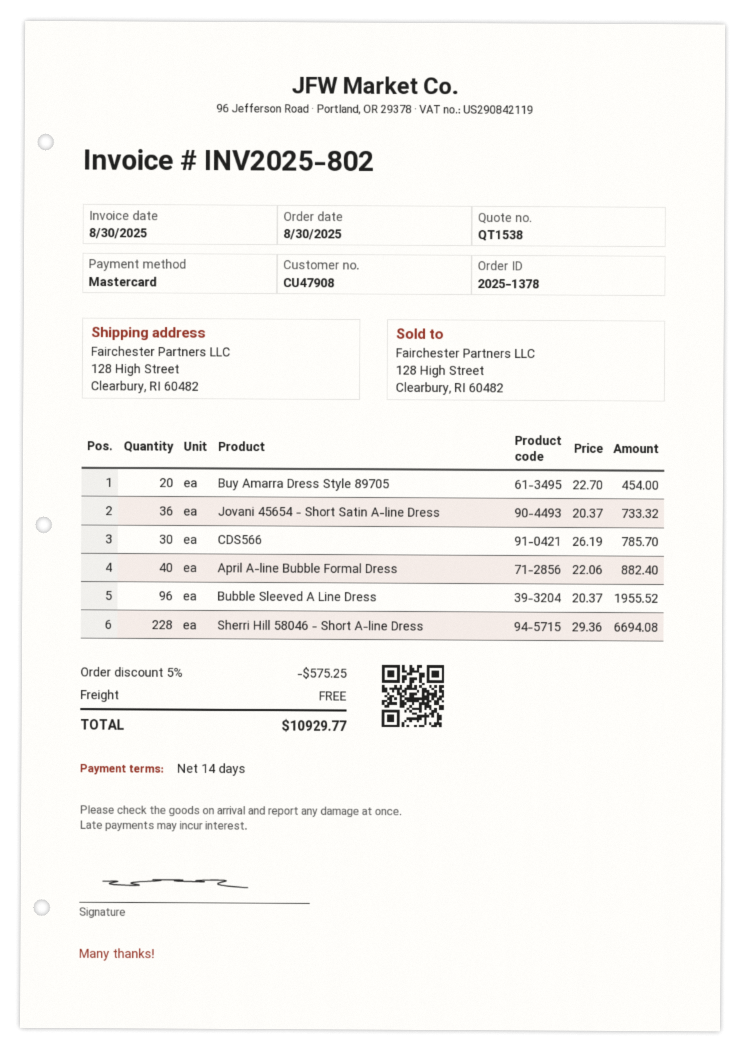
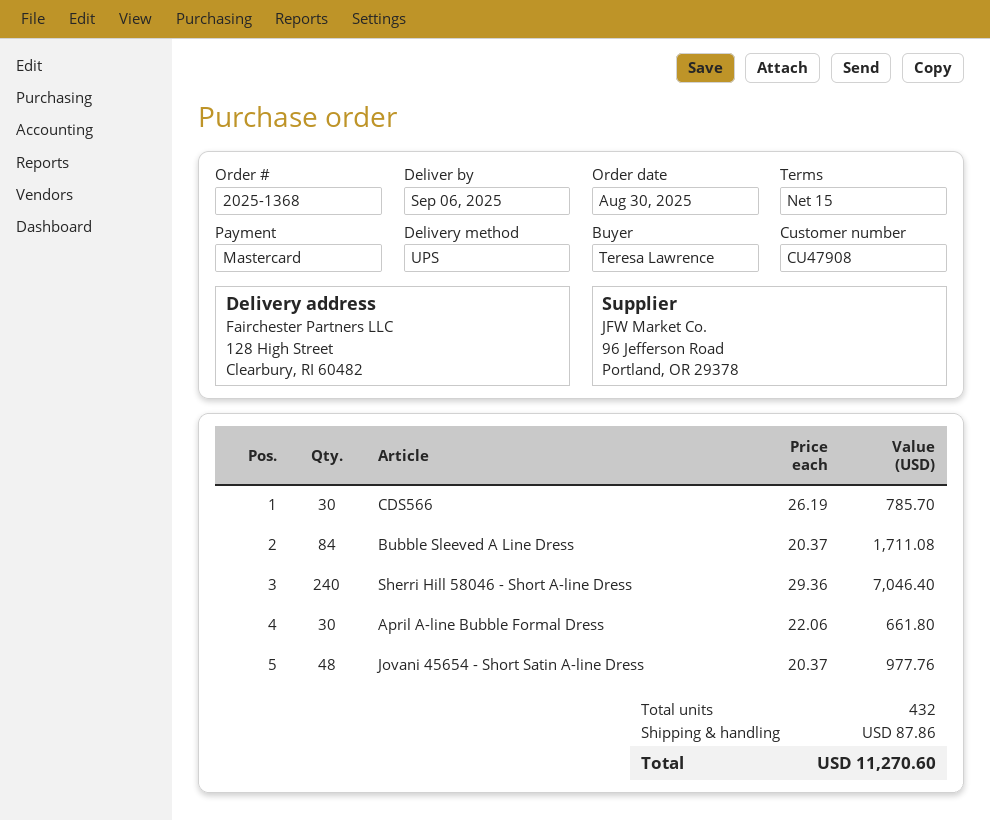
order number: 2025-1378 -> 2025-1368
payment terms: 14 days -> 15 days
Buy Amarra Dress Style 89705: 20 x 22.70 = 454.00 -> none
Jovani 45654 - Short Satin A-line Dress: 36 x 20.37 = 733.32 -> 48 x 20.37 = 977.76
April A-line Bubble Formal Dress: 40 x 22.06 = 882.40 -> 30 x 22.06 = 661.80
Bubble Sleeved A Line Dress: 96 x 20.37 = 1955.52 -> 84 x 20.37 = 1711.08
Sherri Hill 58046 - Short A-line Dress: 228 x 29.36 = 6694.08 -> 240 x 29.36 = 7046.40
discount: 5% = 575.25 -> none
shipping: 0.00 -> 87.86
total: 10929.77 -> 11270.60

